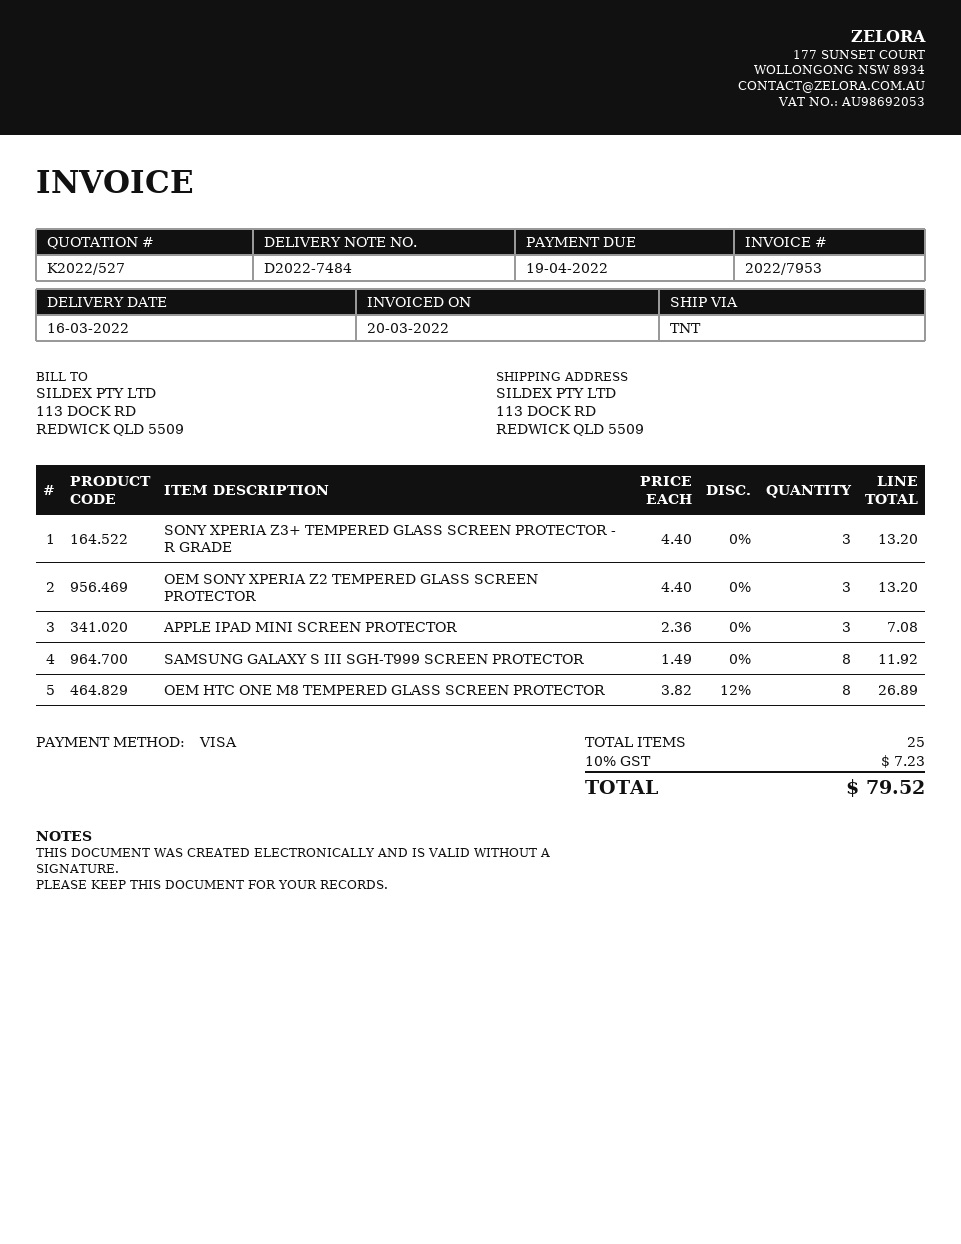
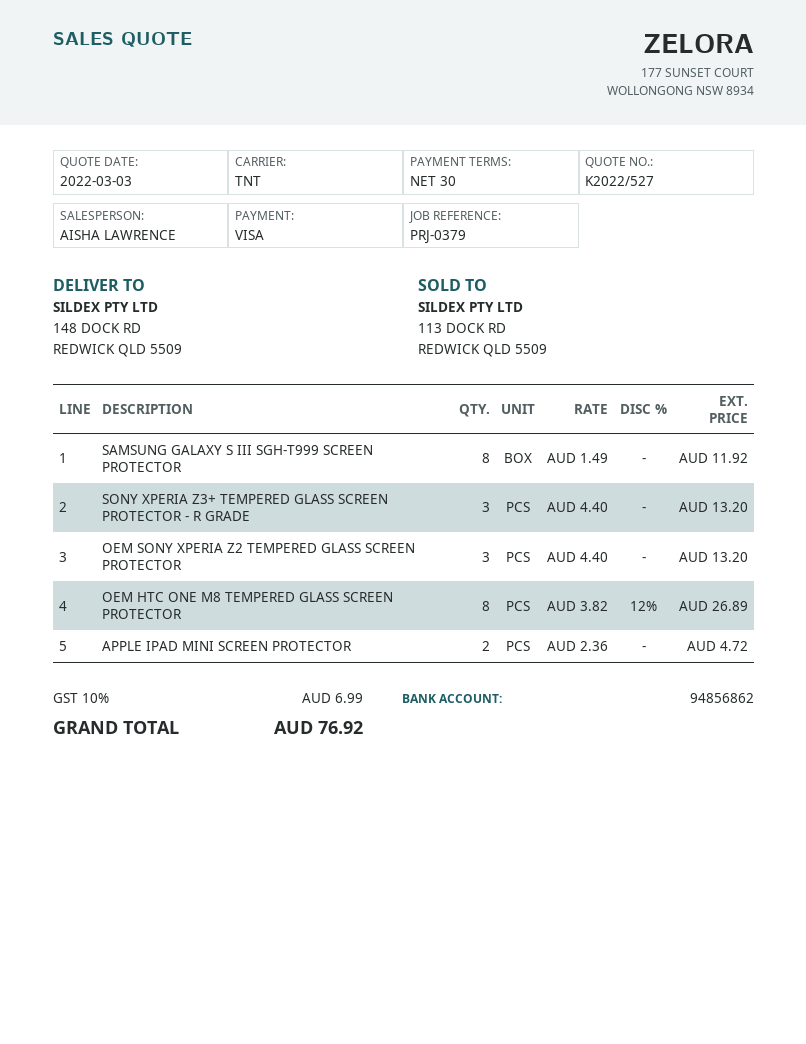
ship to: 113 DOCK RD, REDWICK QLD 5509 -> 148 DOCK RD, REDWICK QLD 5509
APPLE IPAD MINI SCREEN PROTECTOR: 3 x 2.36 = 7.08 -> 2 x 2.36 = 4.72
tax: 10% = 7.23 -> 10% = 6.99
total: 79.52 -> 76.92

